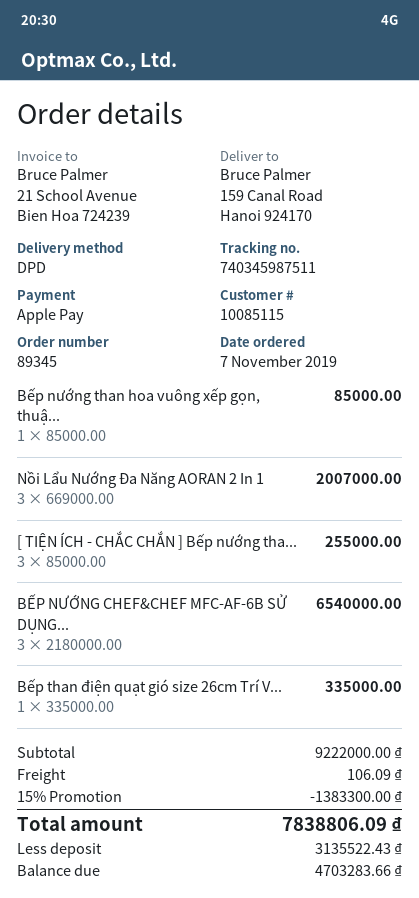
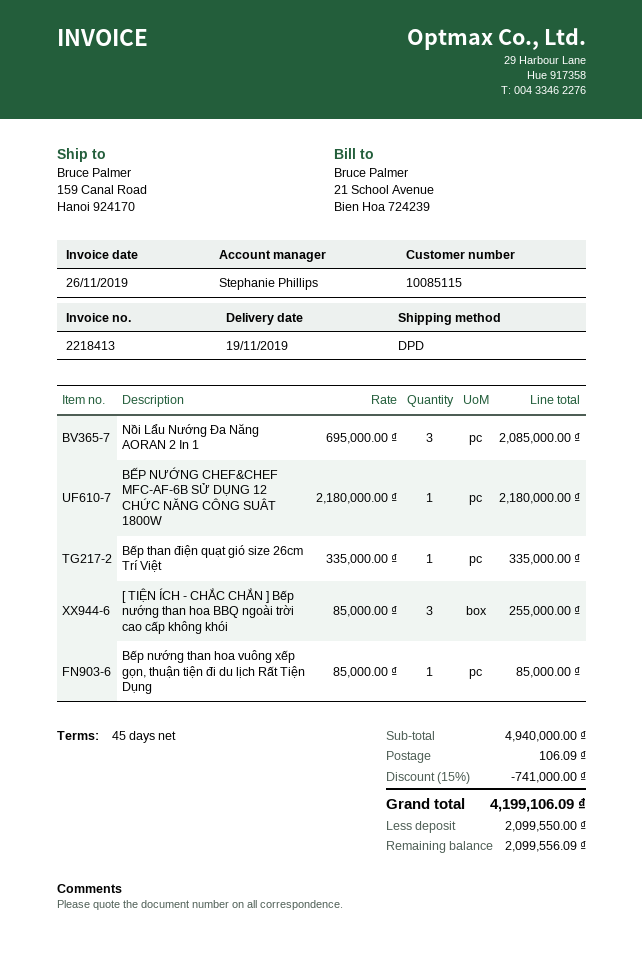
Nồi Lẩu Nướng Đa Năng AORAN 2 In 1: 3 x 669000.00 = 2007000.00 -> 3 x 695000.00 = 2085000.00
BẾP NƯỚNG CHEF&CHEF MFC-AF-6B SỬ DỤNG...: 3 x 2180000.00 = 6540000.00 -> 1 x 2180000.00 = 2180000.00
subtotal: 9222000.00 -> 4940000.00
discount: 15% = 1383300.00 -> 15% = 741000.00
total: 7838806.09 -> 4199106.09
deposit: 3135522.43 -> 2099550.00
balance: 4703283.66 -> 2099556.09

